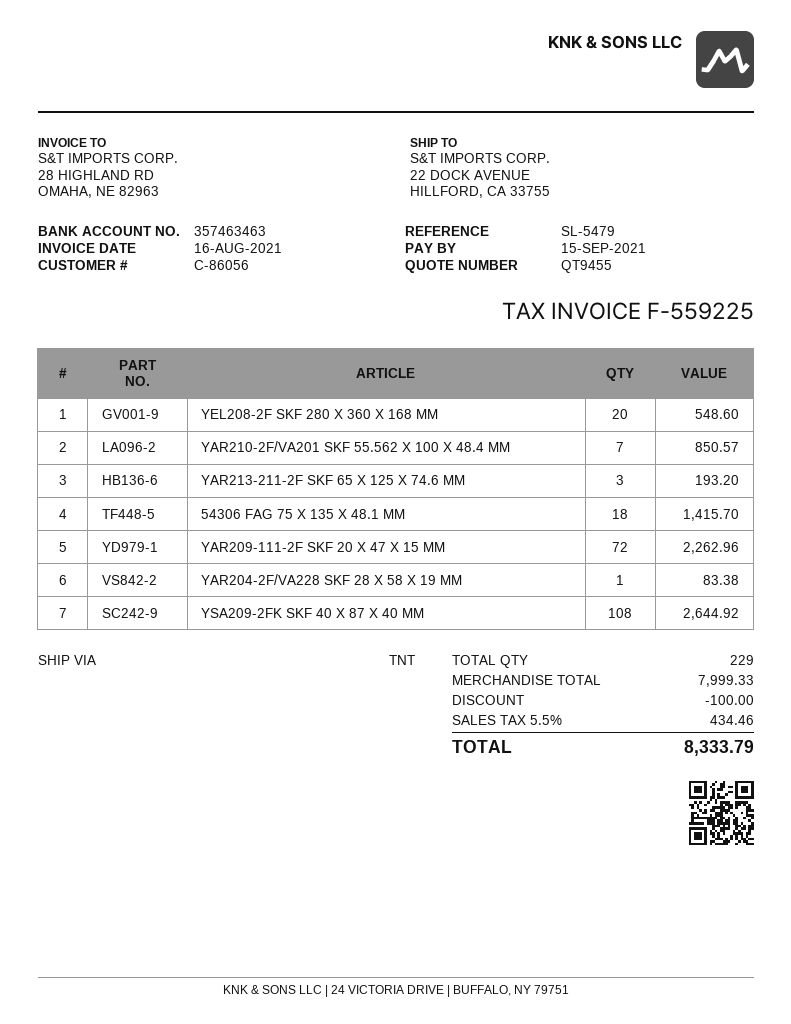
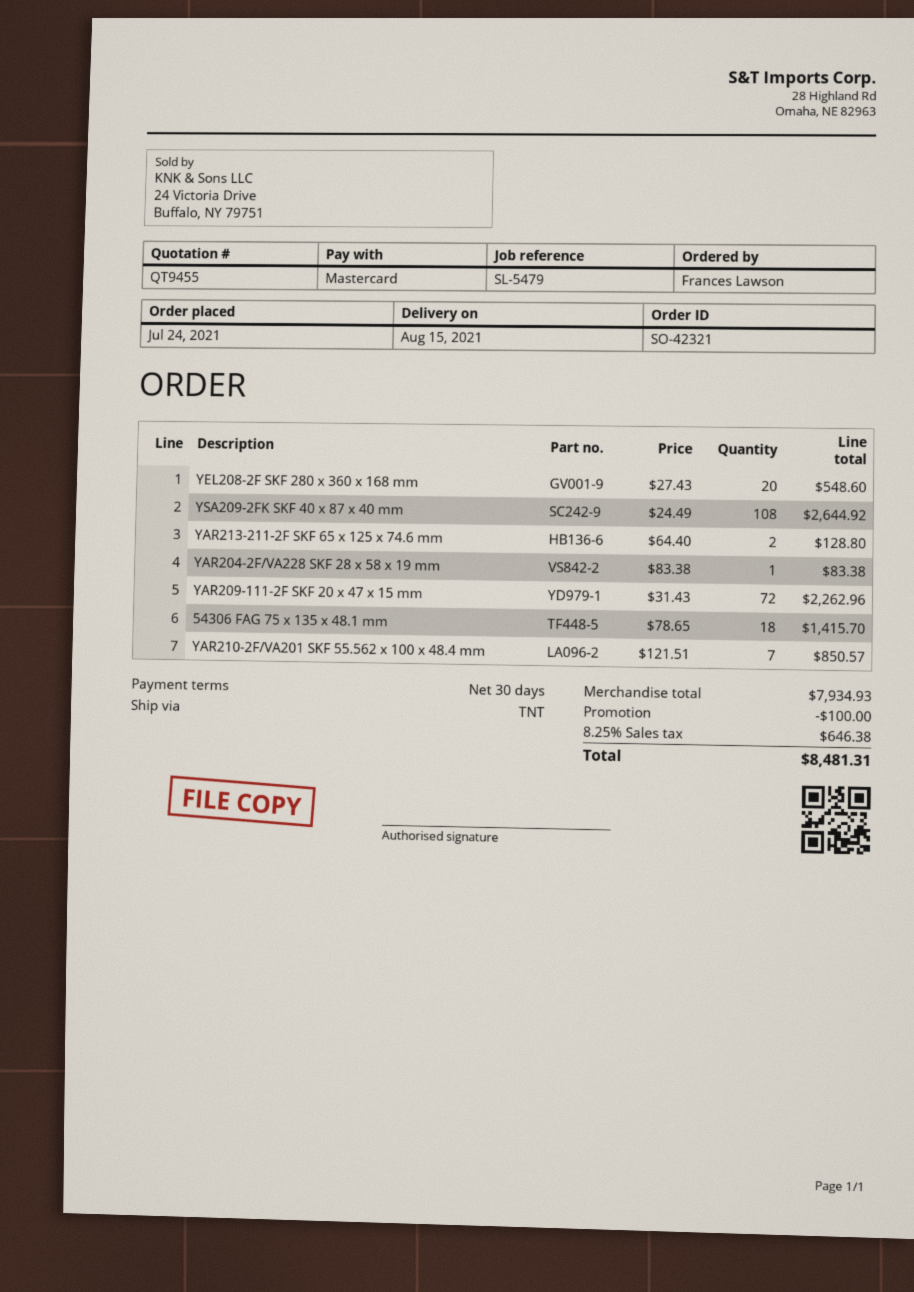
YAR213-211-2F SKF 65 X 125 X 74.6 MM: 3 for 193.20 -> 2 for 128.80
subtotal: 7999.33 -> 7934.93
tax: 5.5% = 434.46 -> 8.25% = 646.38
total: 8333.79 -> 8481.31

